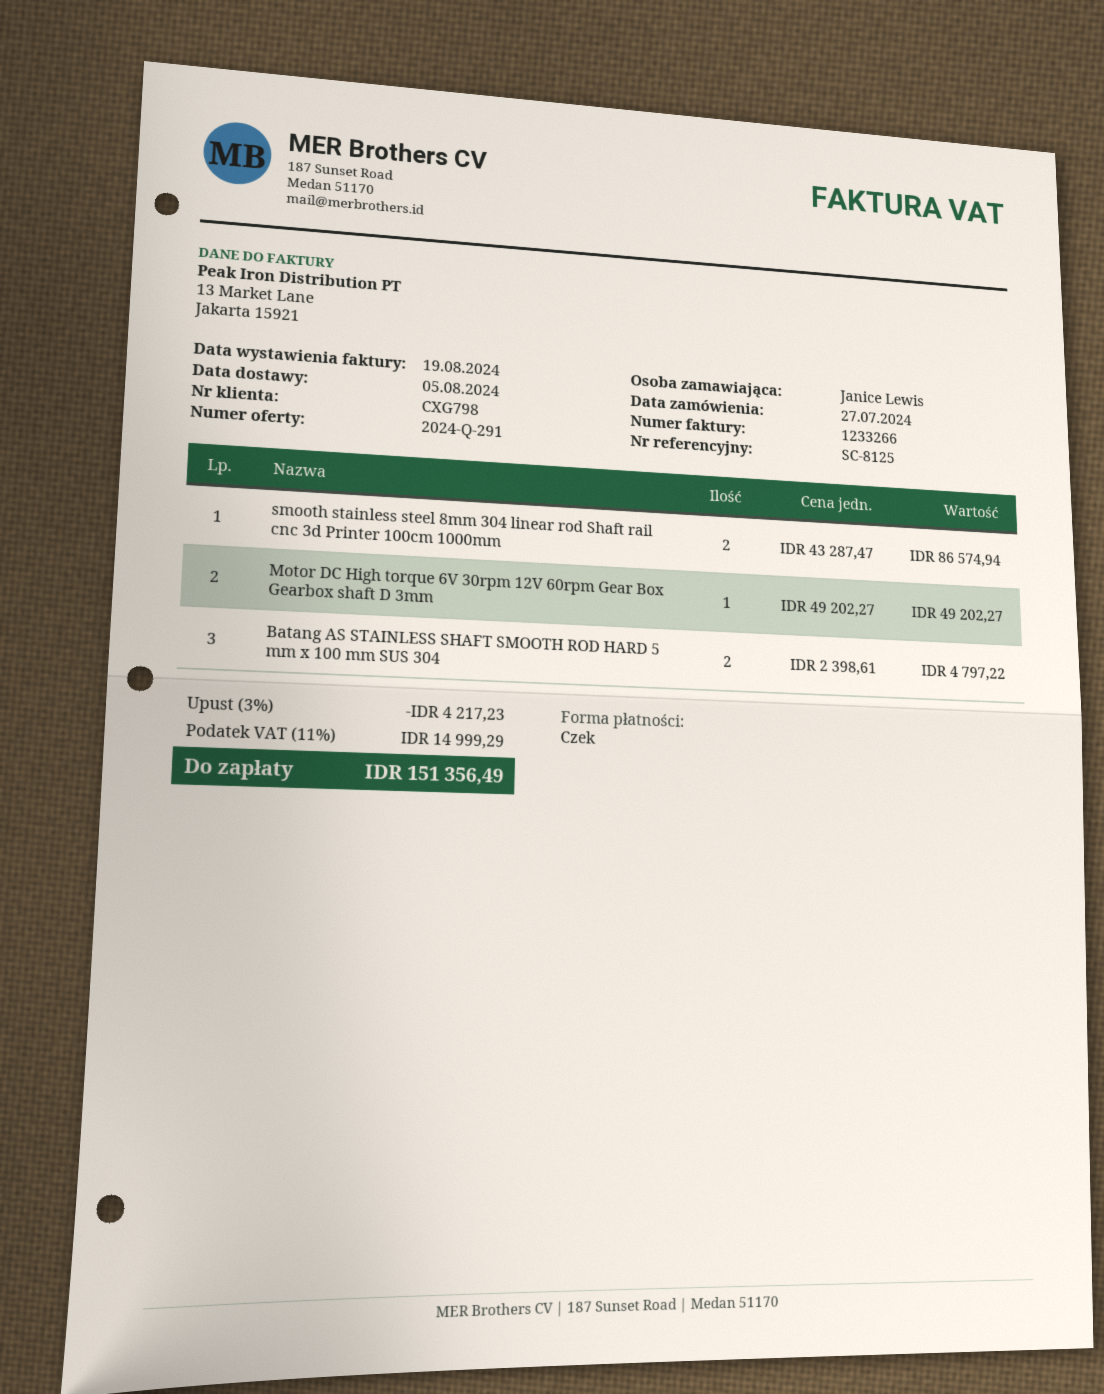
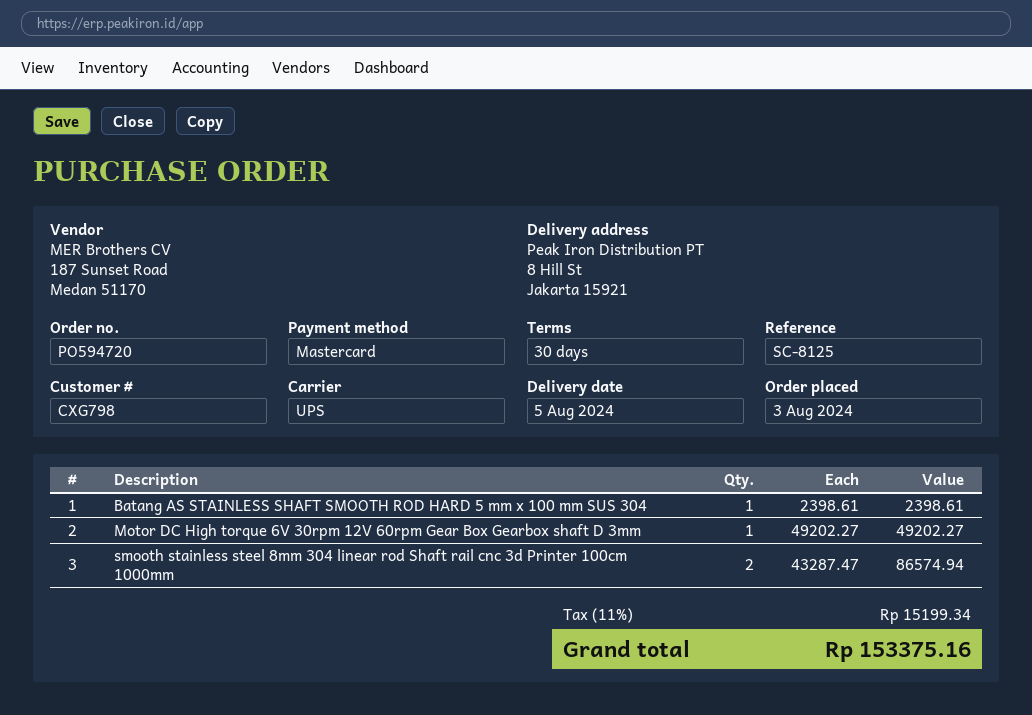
order date: 2024-07-27 -> 2024-08-03
payment method: cheque -> Mastercard
Batang AS STAINLESS SHAFT SMOOTH ROD HARD 5 mm x 100 mm SUS 304: 2 x 2398.61 = 4797.22 -> 1 x 2398.61 = 2398.61
discount: 3% = 4217.23 -> none
tax: 11% = 14999.29 -> 11% = 15199.34
total: 151356.49 -> 153375.16

